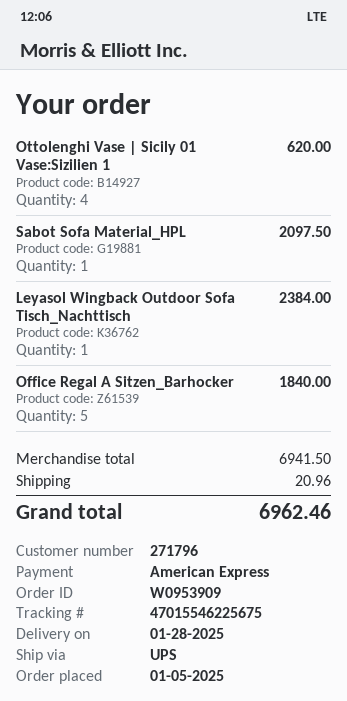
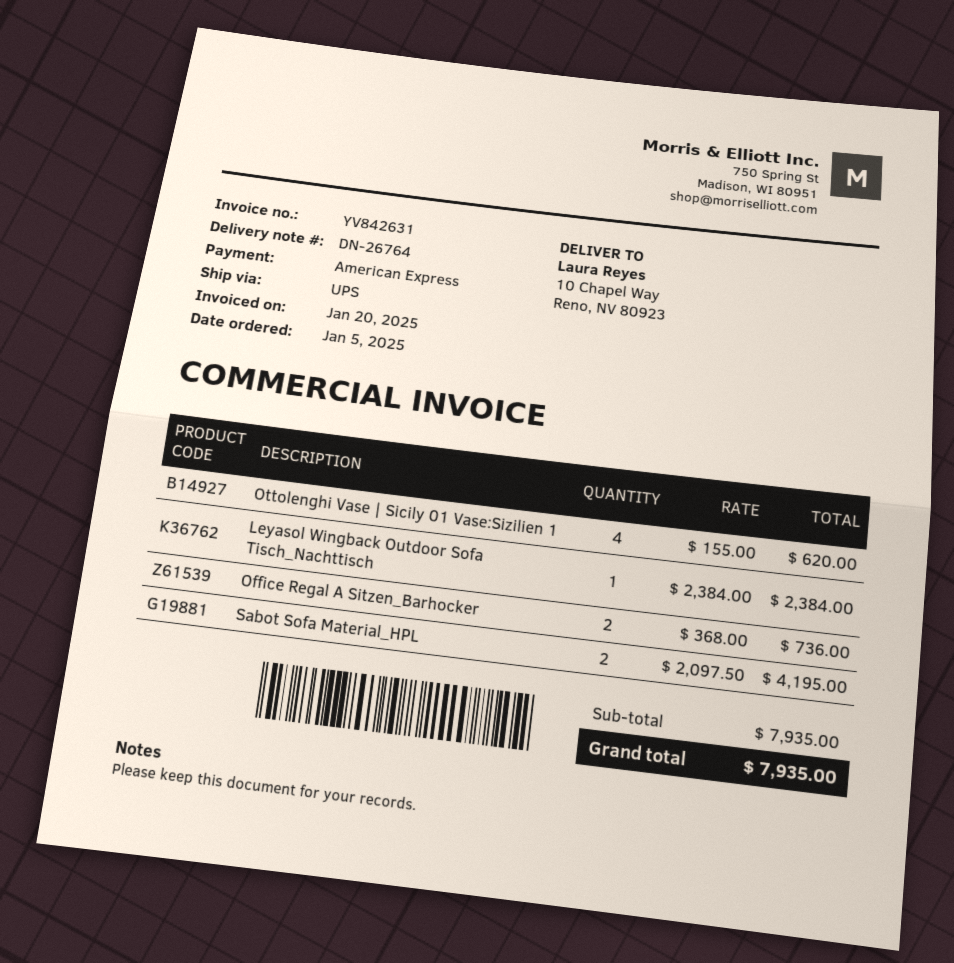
Sabot Sofa Material_HPL: 1 for 2097.50 -> 2 for 4195.00
Office Regal A Sitzen_Barhocker: 5 for 1840.00 -> 2 for 736.00
subtotal: 6941.50 -> 7935.00
shipping: 20.96 -> none
total: 6962.46 -> 7935.00

